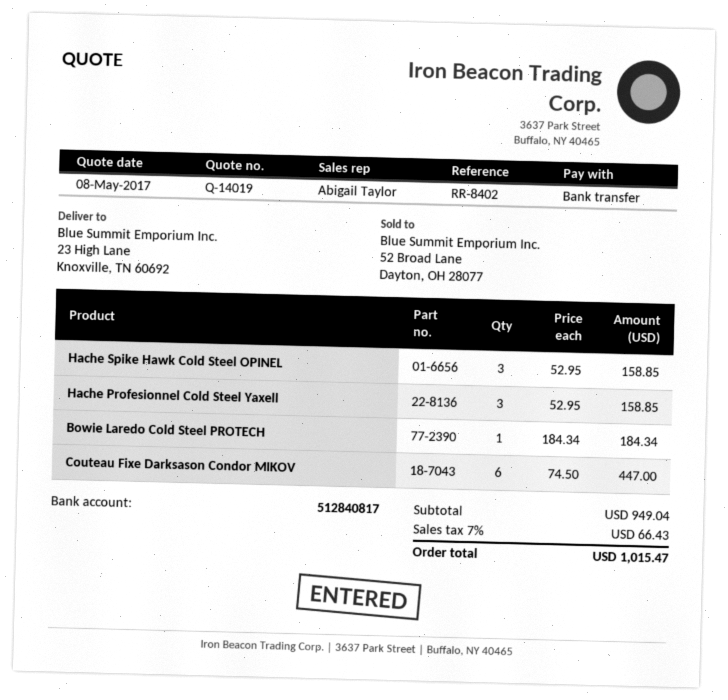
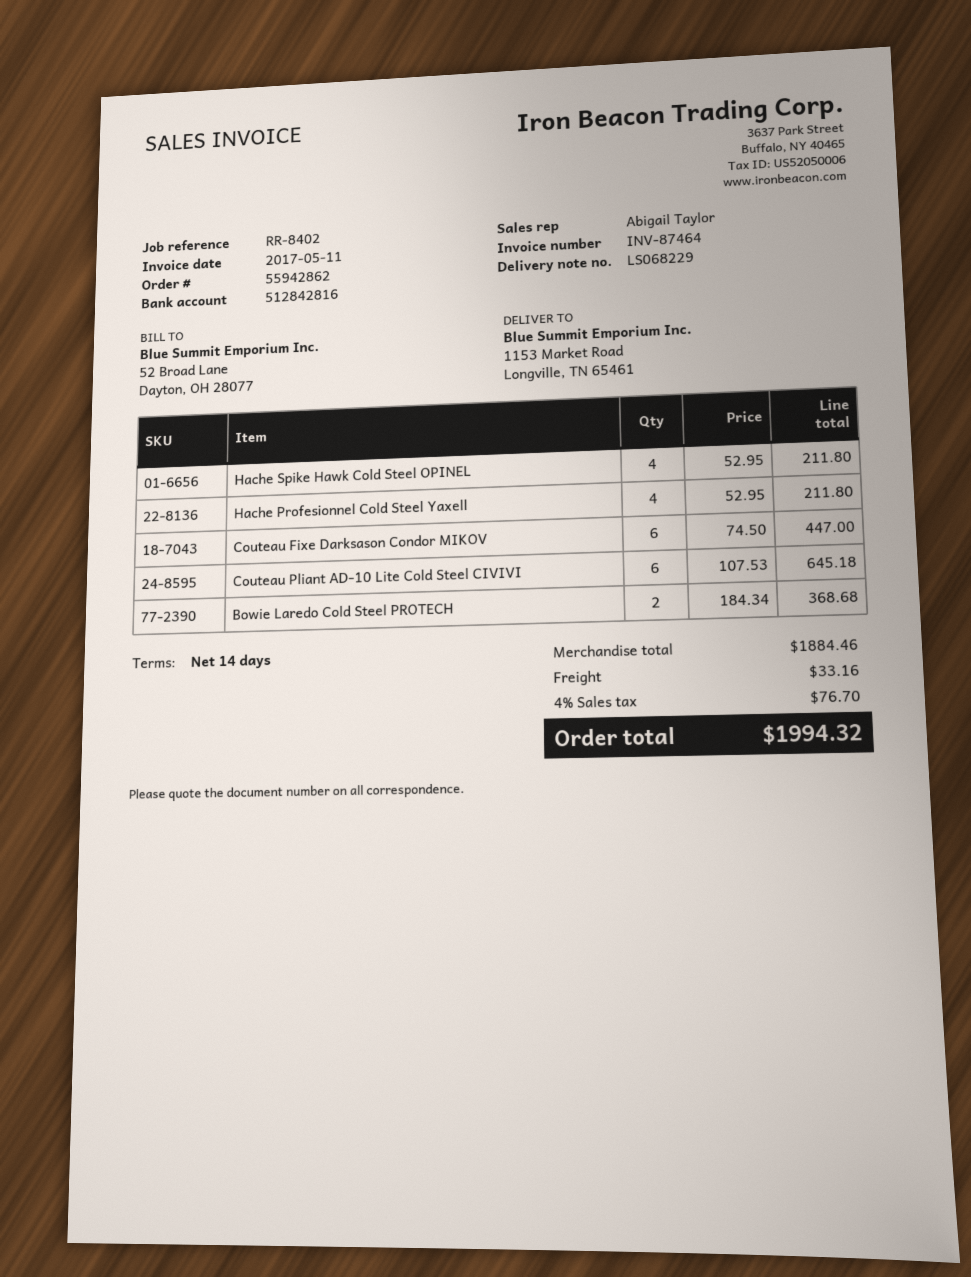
bank account: 512840817 -> 512842816
ship to: 23 High Lane, Knoxville, TN 60692 -> 1153 Market Road, Longville, TN 65461
Hache Spike Hawk Cold Steel OPINEL: 3 x 52.95 = 158.85 -> 4 x 52.95 = 211.80
Hache Profesionnel Cold Steel Yaxell: 3 x 52.95 = 158.85 -> 4 x 52.95 = 211.80
Bowie Laredo Cold Steel PROTECH: 1 x 184.34 = 184.34 -> 2 x 184.34 = 368.68
Couteau Pliant AD-10 Lite Cold Steel CIVIVI: none -> 6 x 107.53 = 645.18
subtotal: 949.04 -> 1884.46
shipping: none -> 33.16
tax: 7% = 66.43 -> 4% = 76.70
total: 1015.47 -> 1994.32

